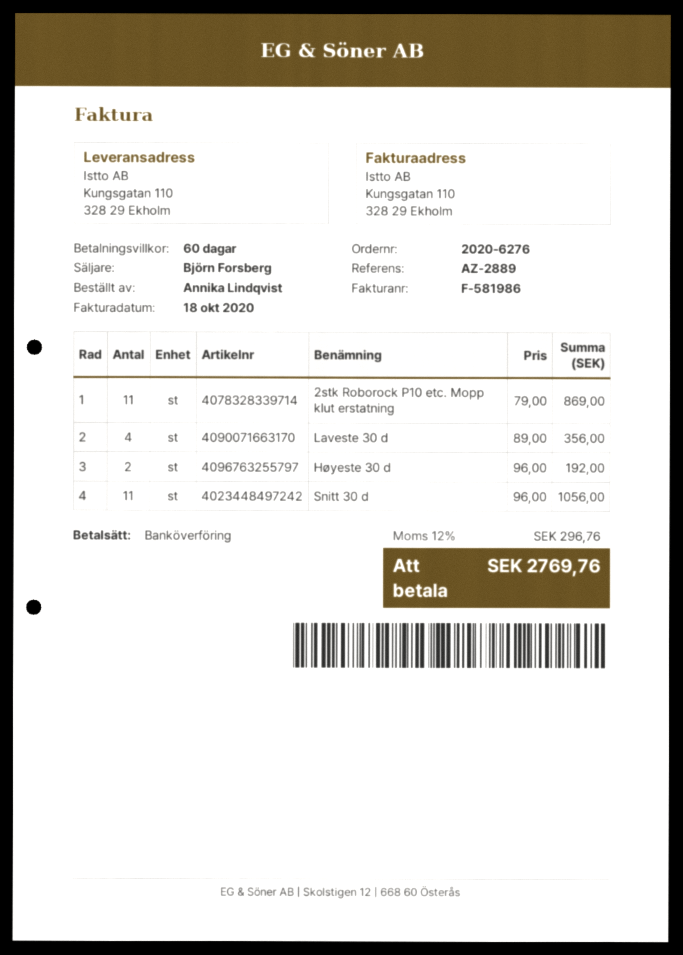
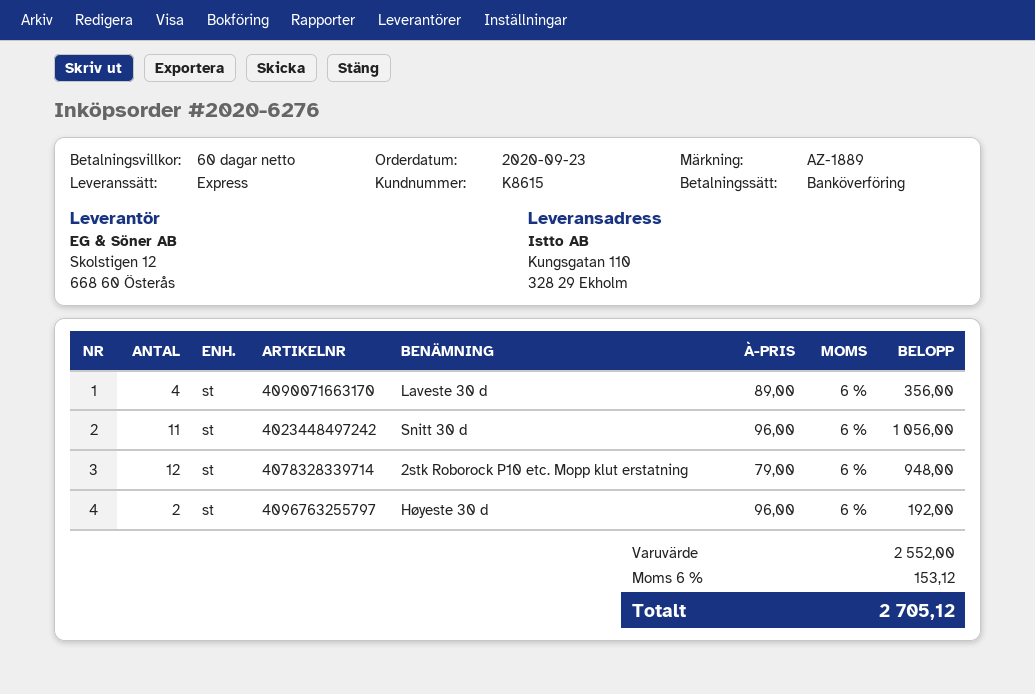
reference: AZ-2889 -> AZ-1889
2stk Roborock P10 etc. Mopp klut erstatning: 11 x 79.00 = 869.00 -> 12 x 79.00 = 948.00
tax: 12% = 296.76 -> 6% = 153.12
total: 2769.76 -> 2705.12

